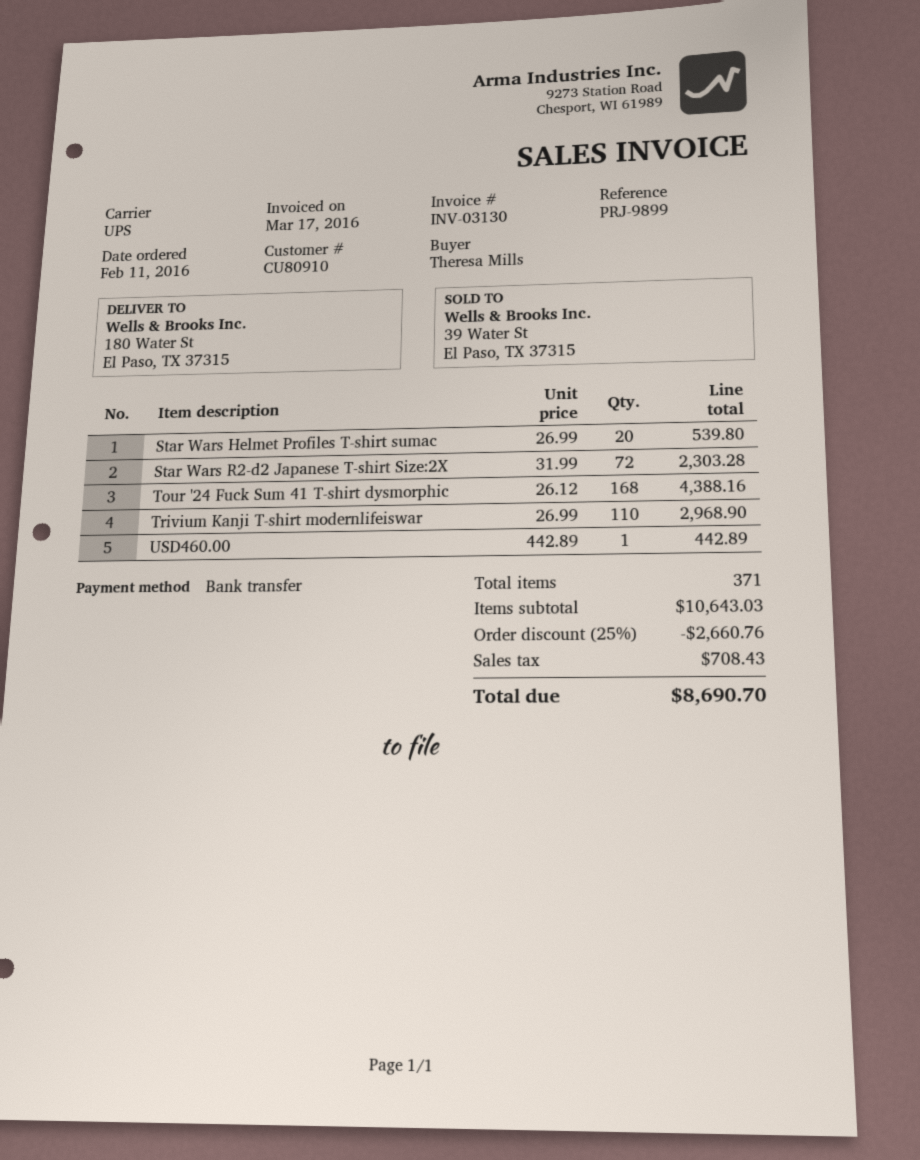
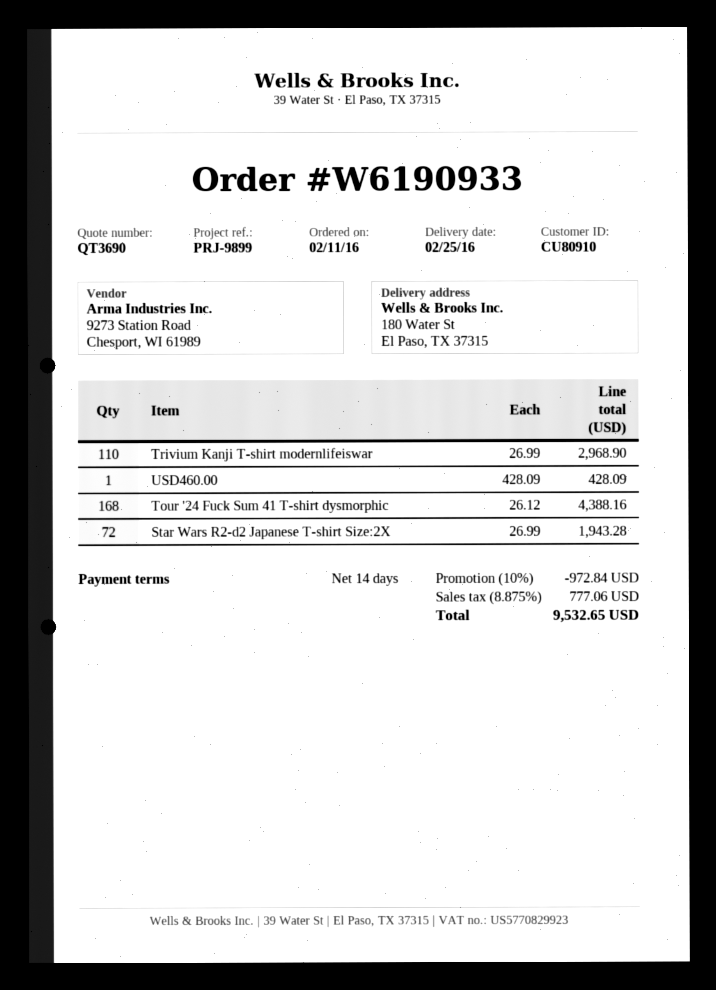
Star Wars Helmet Profiles T-shirt sumac: 20 x 26.99 = 539.80 -> none
Star Wars R2-d2 Japanese T-shirt Size:2X: 72 x 31.99 = 2303.28 -> 72 x 26.99 = 1943.28
USD460.00: 1 x 442.89 = 442.89 -> 1 x 428.09 = 428.09
discount: 25% = 2660.76 -> 10% = 972.84
tax: 708.43 -> 777.06
total: 8690.70 -> 9532.65

